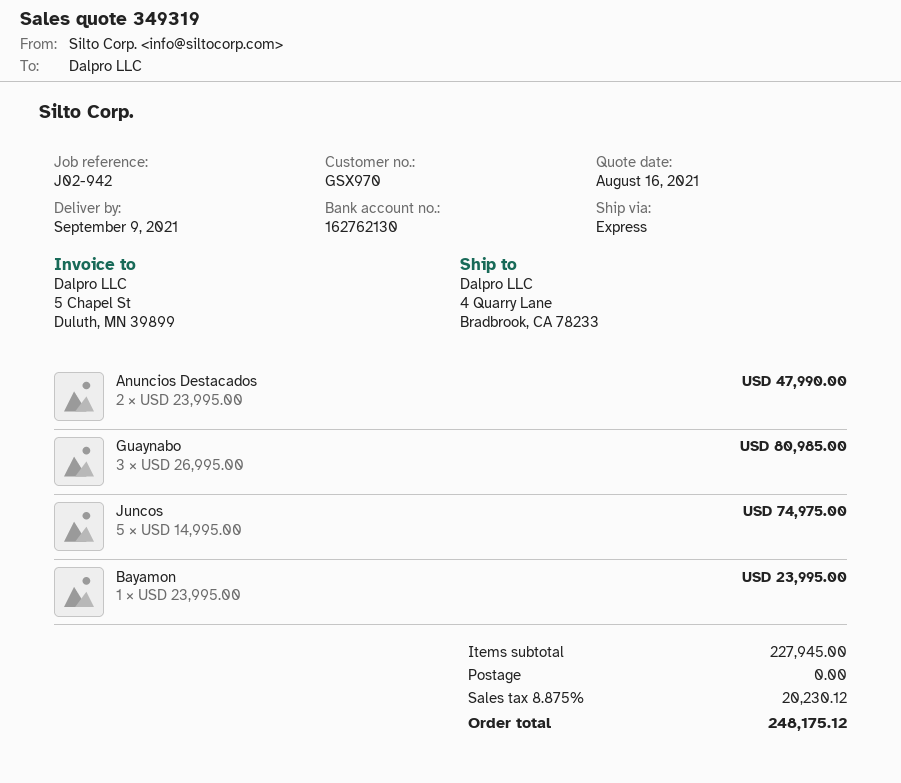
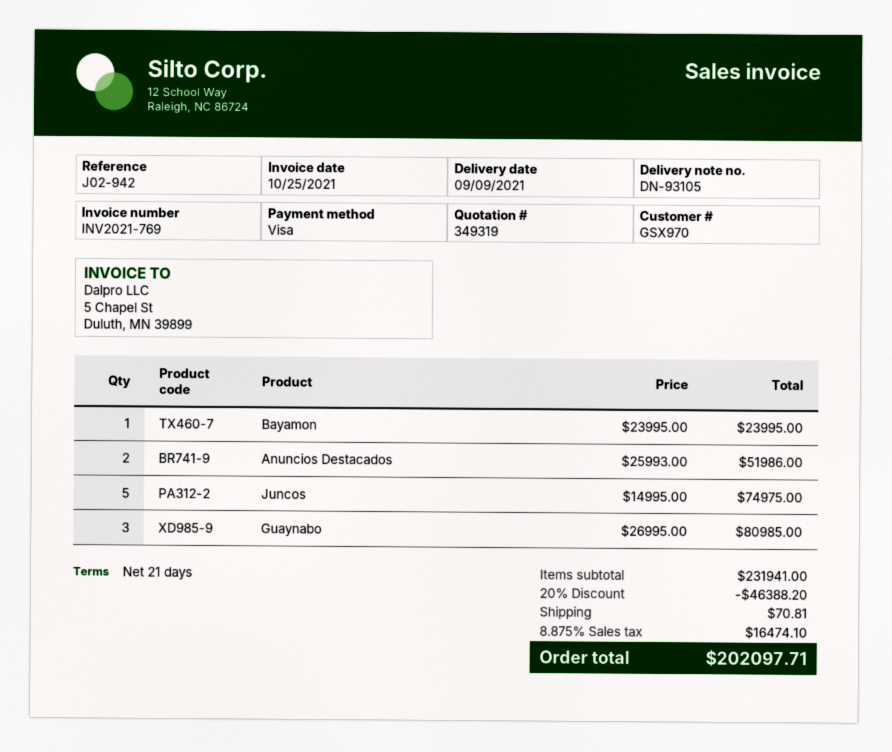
Anuncios Destacados: 2 x 23995.00 = 47990.00 -> 2 x 25993.00 = 51986.00
subtotal: 227945.00 -> 231941.00
discount: none -> 20% = 46388.20
shipping: 0.00 -> 70.81
tax: 8.875% = 20230.12 -> 8.875% = 16474.10
total: 248175.12 -> 202097.71

